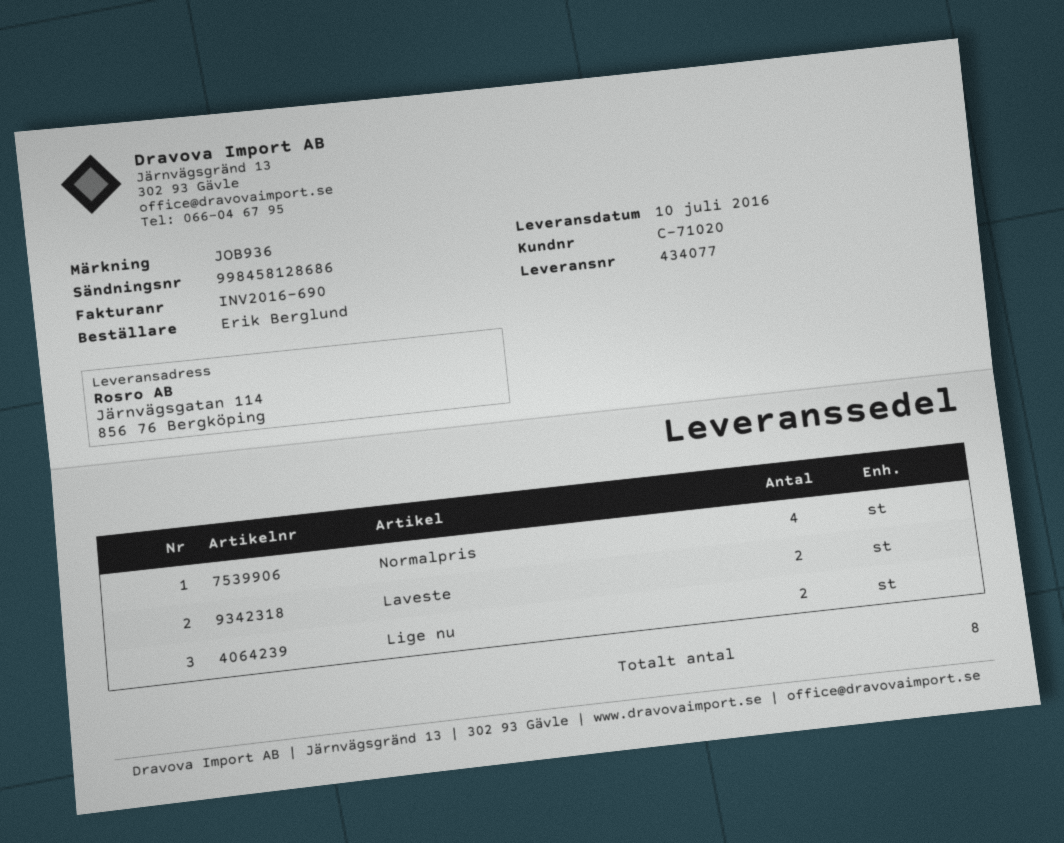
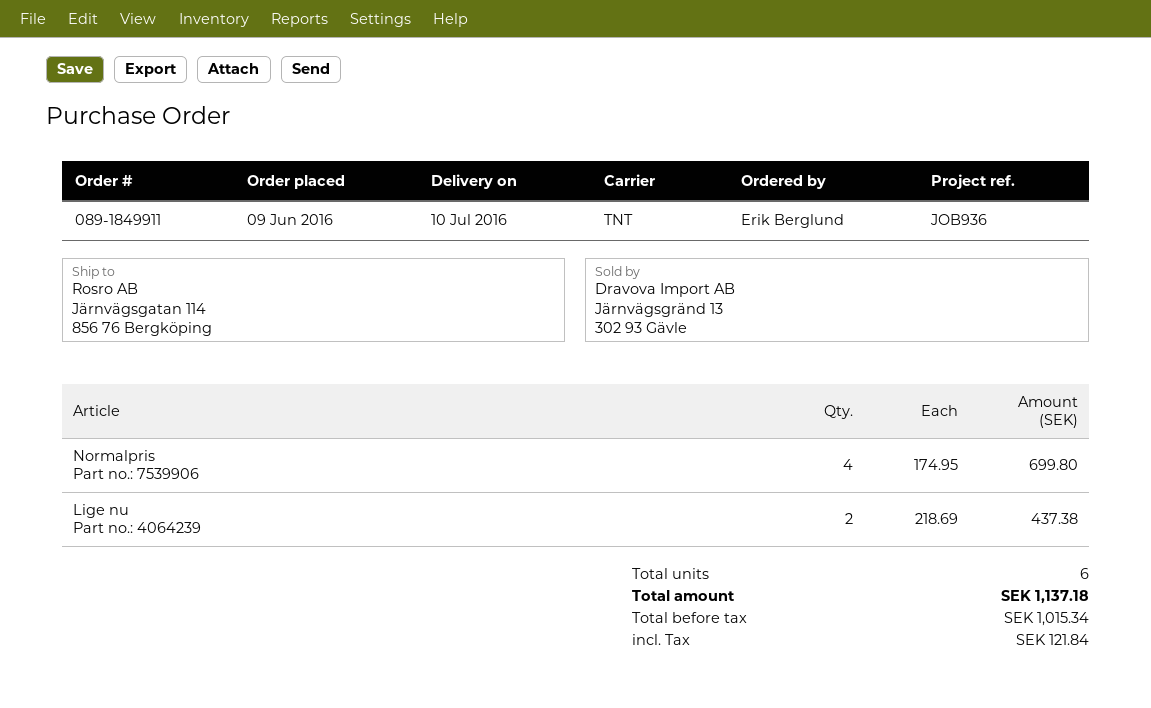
Laveste: 2 -> none
total quantity: 8 -> 6

